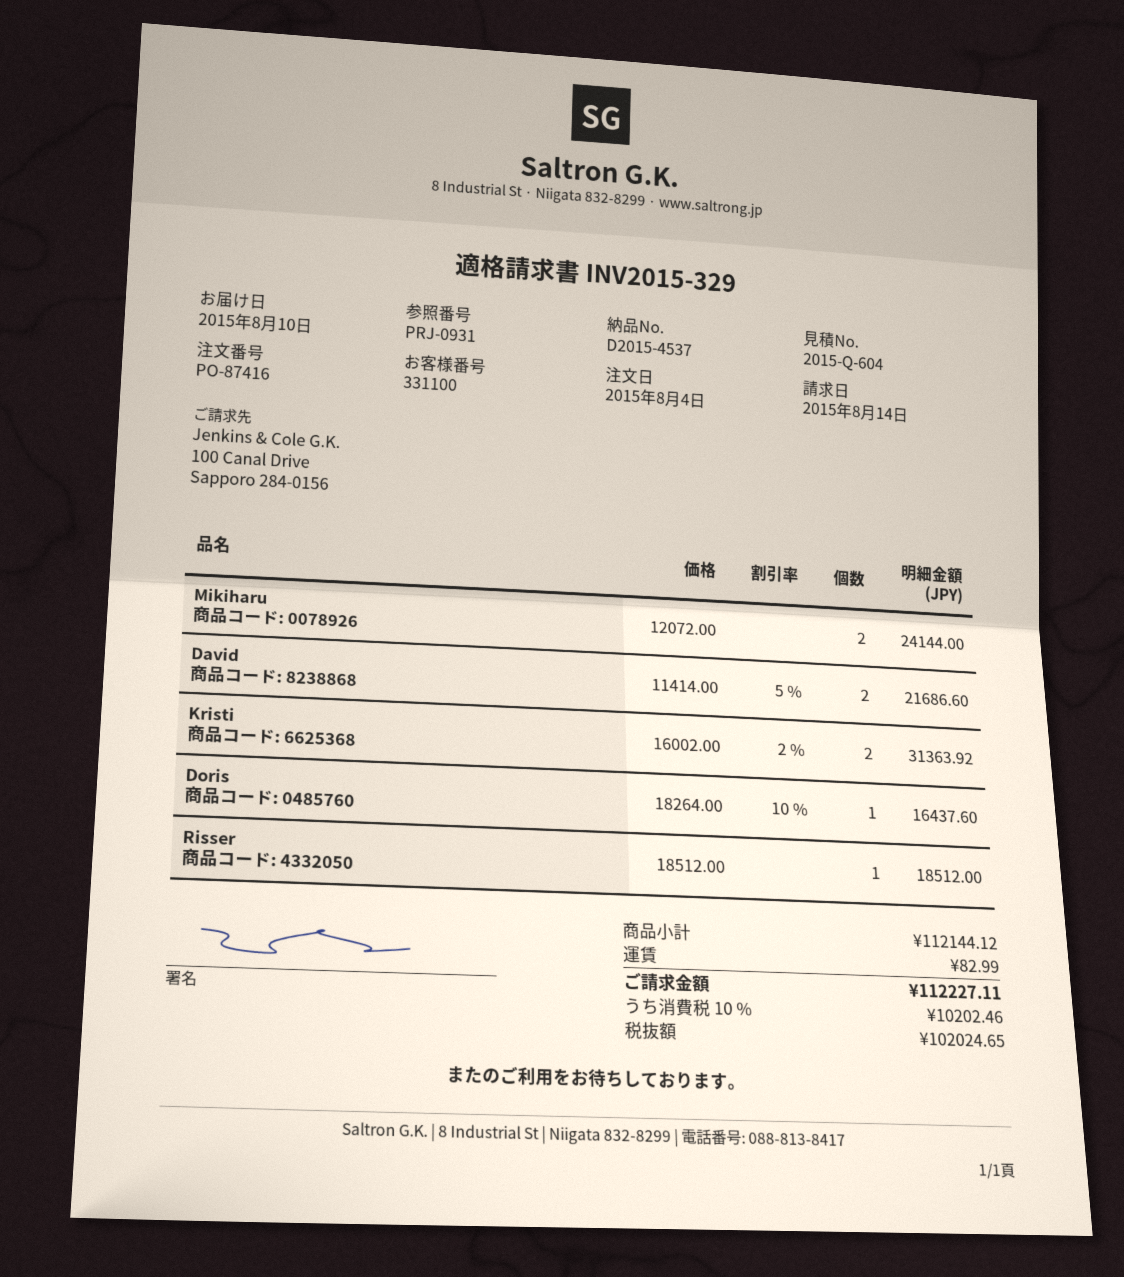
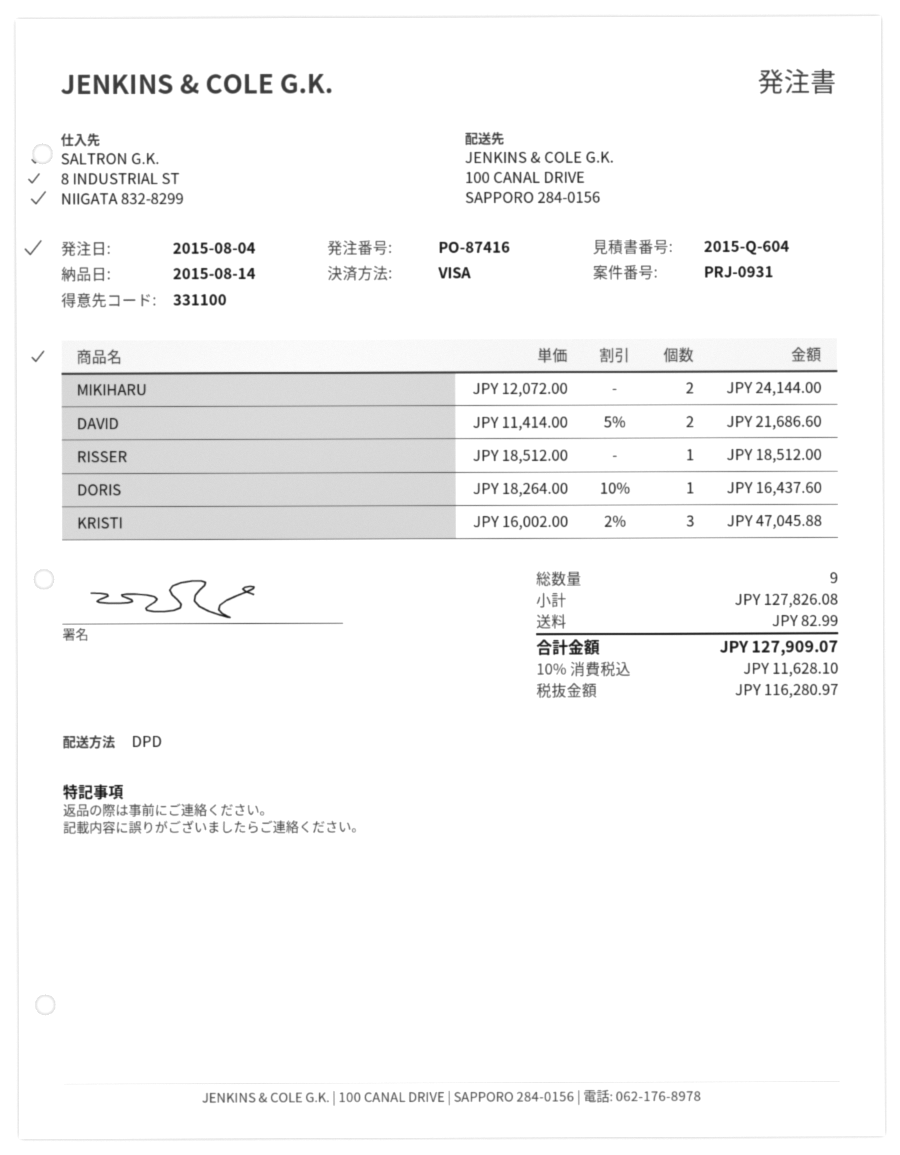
delivery date: 2015-08-10 -> 2015-08-14
Kristi: 2 x 16002.00 - 2% = 31363.92 -> 3 x 16002.00 - 2% = 47045.88
subtotal: 112144.12 -> 127826.08
net: 102024.65 -> 116280.97
tax: 10% = 10202.46 -> 10% = 11628.10
total: 112227.11 -> 127909.07

